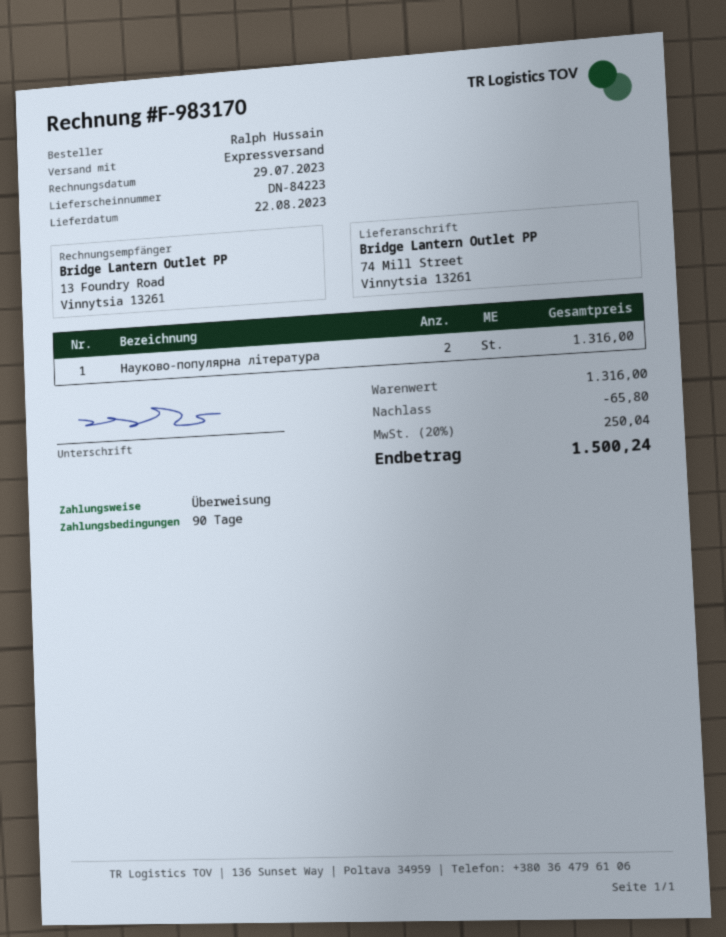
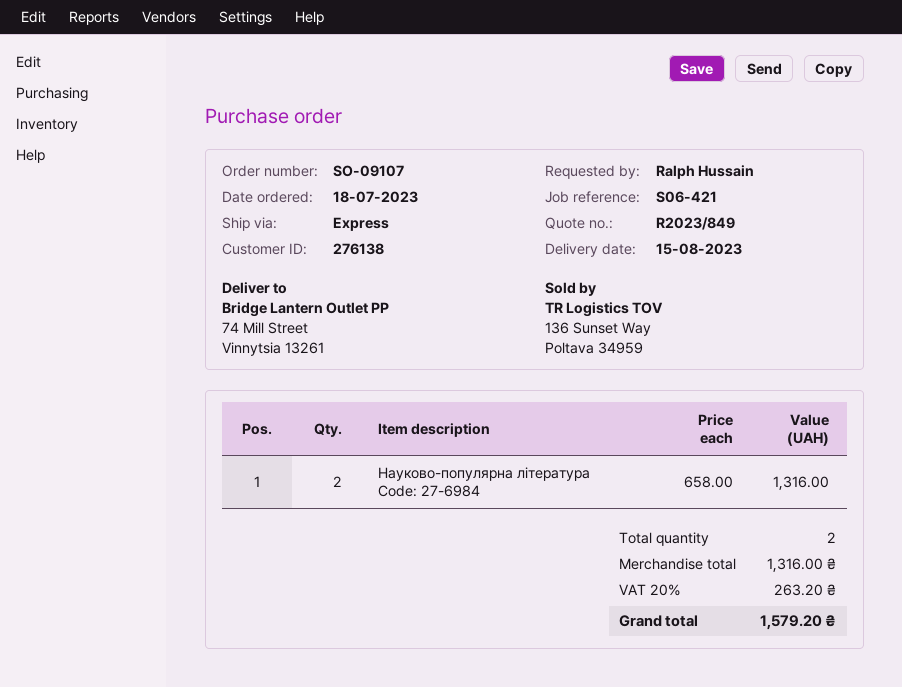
delivery date: 2023-08-22 -> 2023-08-15
discount: 65.80 -> none
tax: 20% = 250.04 -> 20% = 263.20
total: 1500.24 -> 1579.20

